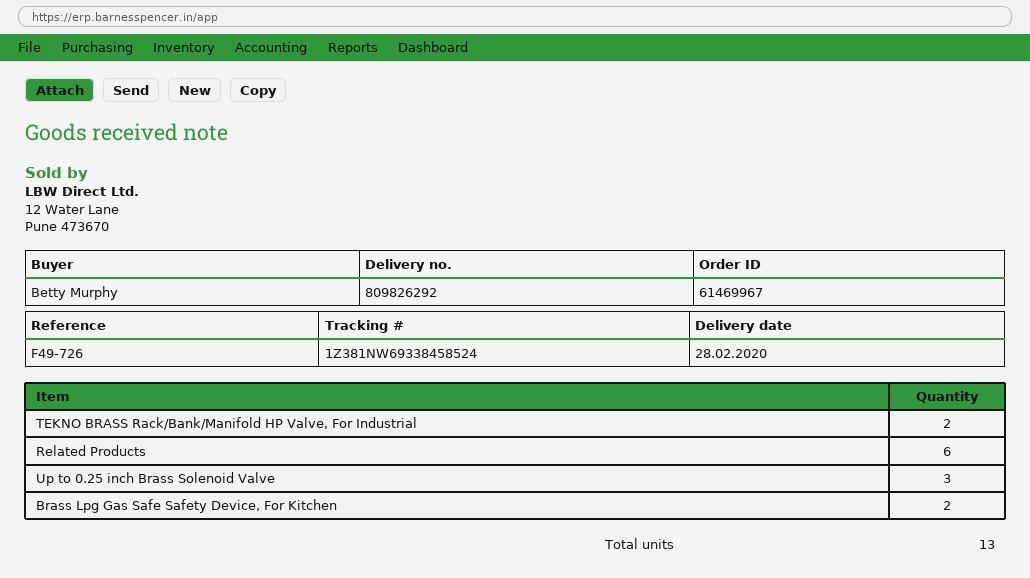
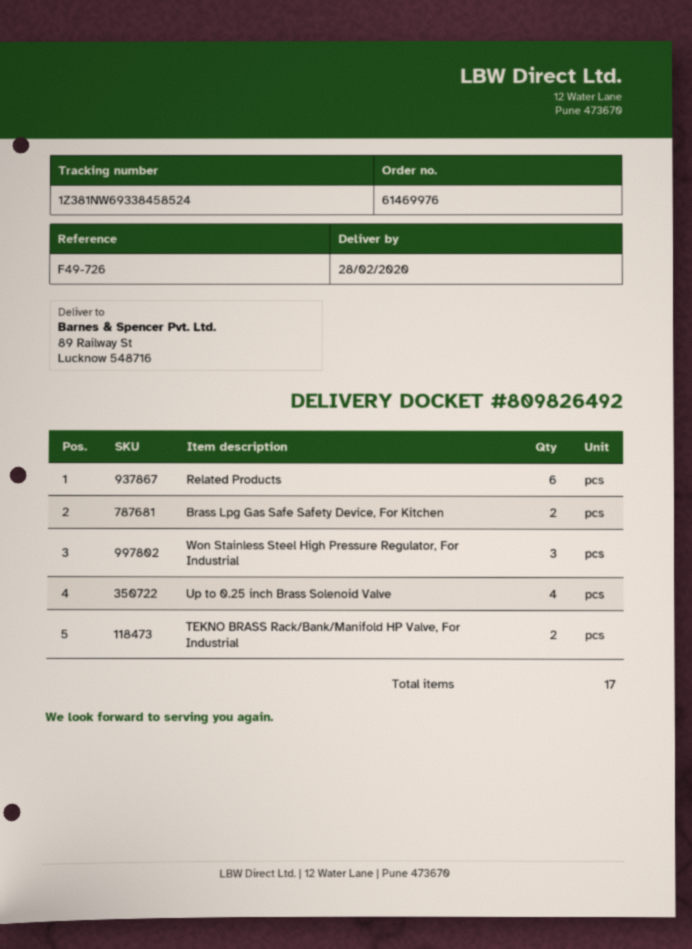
order number: 61469967 -> 61469976
delivery note number: 809826292 -> 809826492
Up to 0.25 inch Brass Solenoid Valve: 3 -> 4
Won Stainless Steel High Pressure Regulator, For Industrial: none -> 3
total quantity: 13 -> 17

